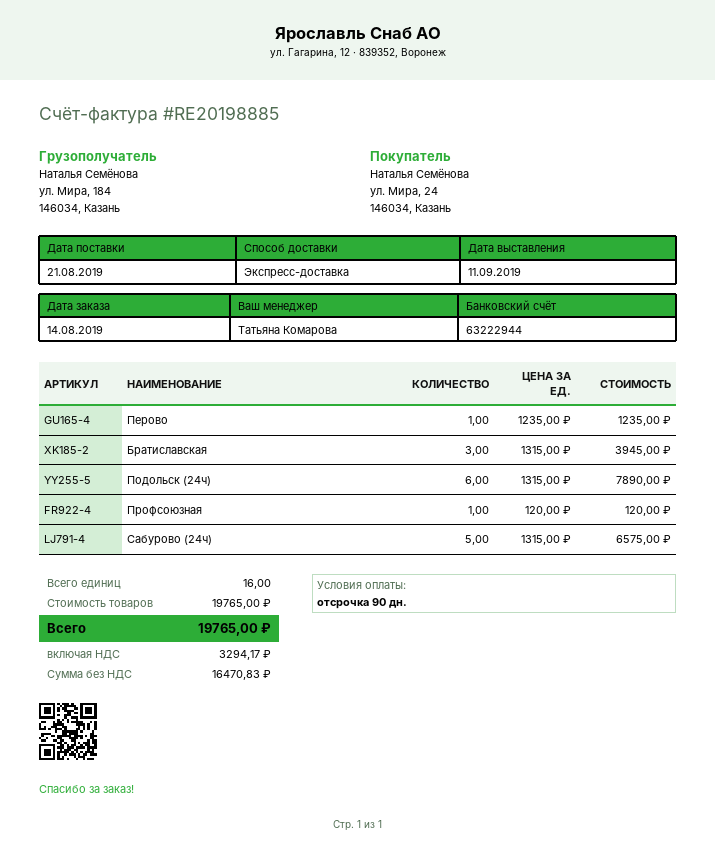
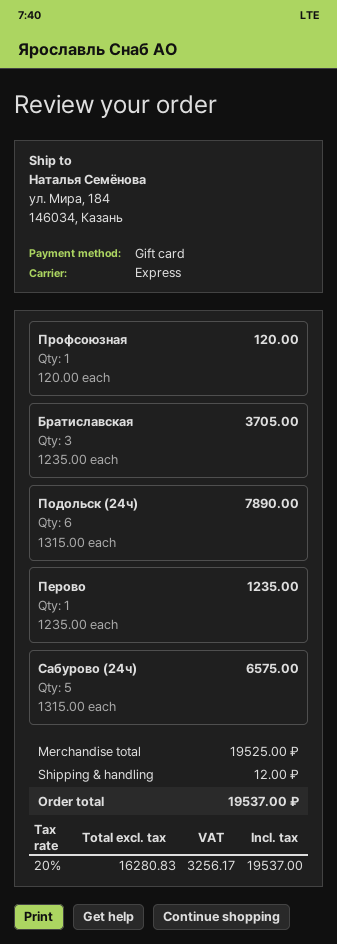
Братиславская: 3 x 1315.00 = 3945.00 -> 3 x 1235.00 = 3705.00
subtotal: 19765.00 -> 19525.00
shipping: none -> 12.00
net: 16470.83 -> 16280.83
tax: 3294.17 -> 3256.17
total: 19765.00 -> 19537.00

